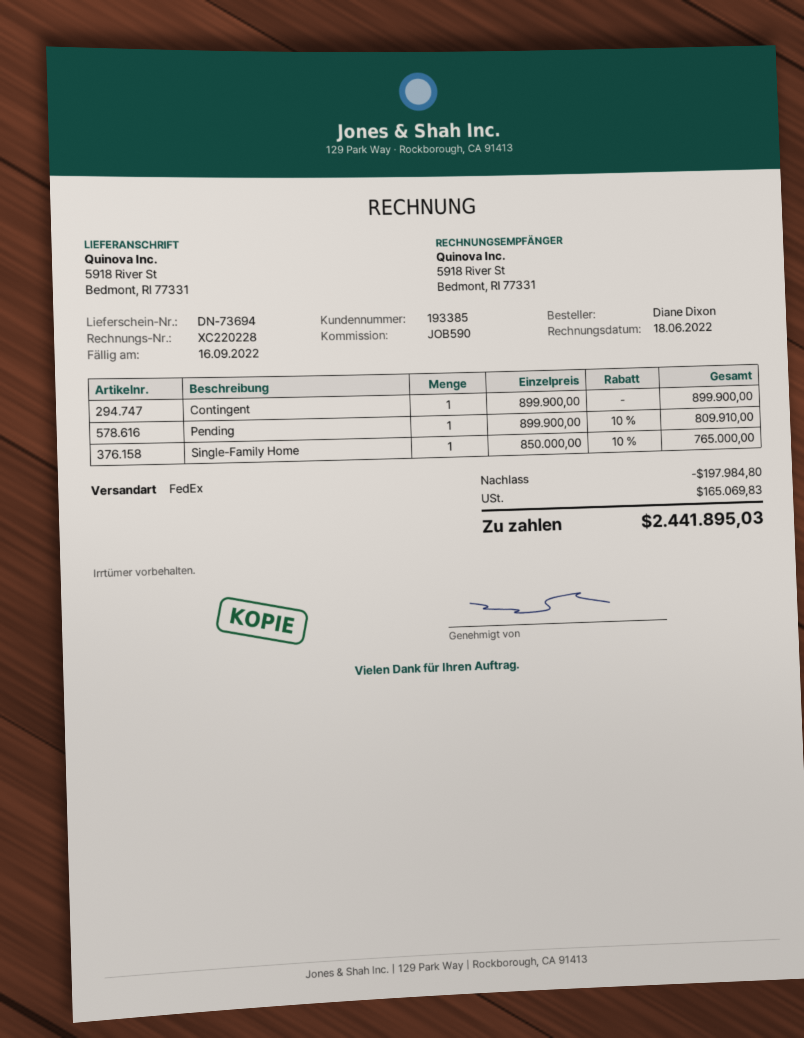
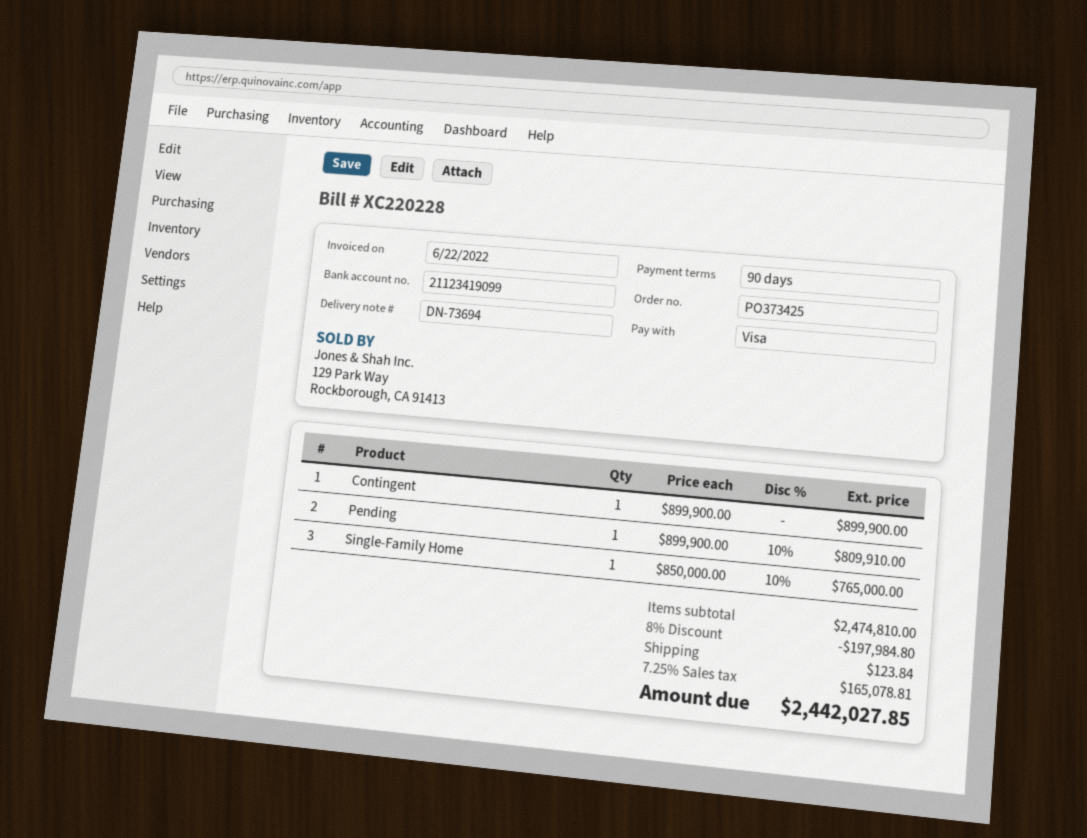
invoice date: 2022-06-18 -> 2022-06-22
shipping: none -> 123.84
tax: 165069.83 -> 165078.81
total: 2441895.03 -> 2442027.85

